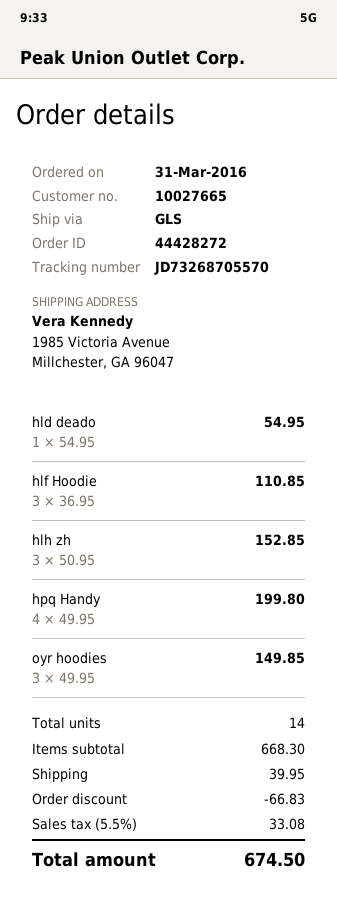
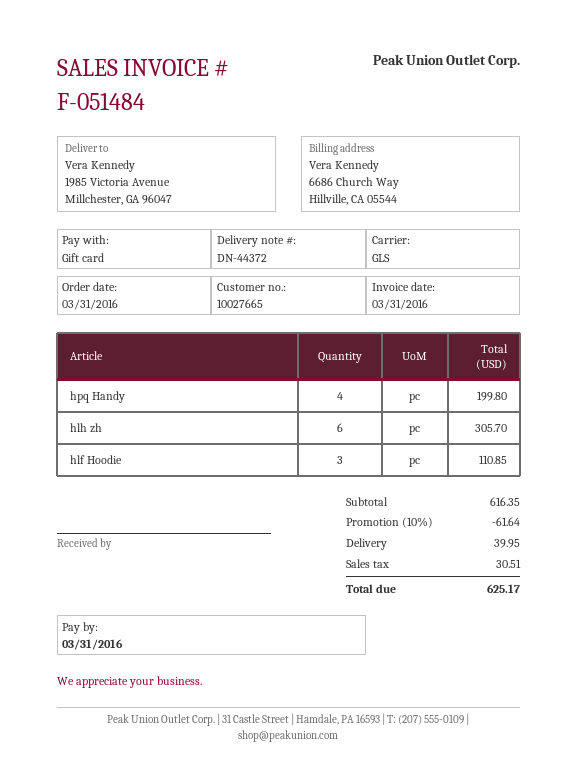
hld deado: 1 for 54.95 -> none
hlh zh: 3 for 152.85 -> 6 for 305.70
oyr hoodies: 3 for 149.85 -> none
subtotal: 668.30 -> 616.35
discount: 66.83 -> 61.64
tax: 33.08 -> 30.51
total: 674.50 -> 625.17

